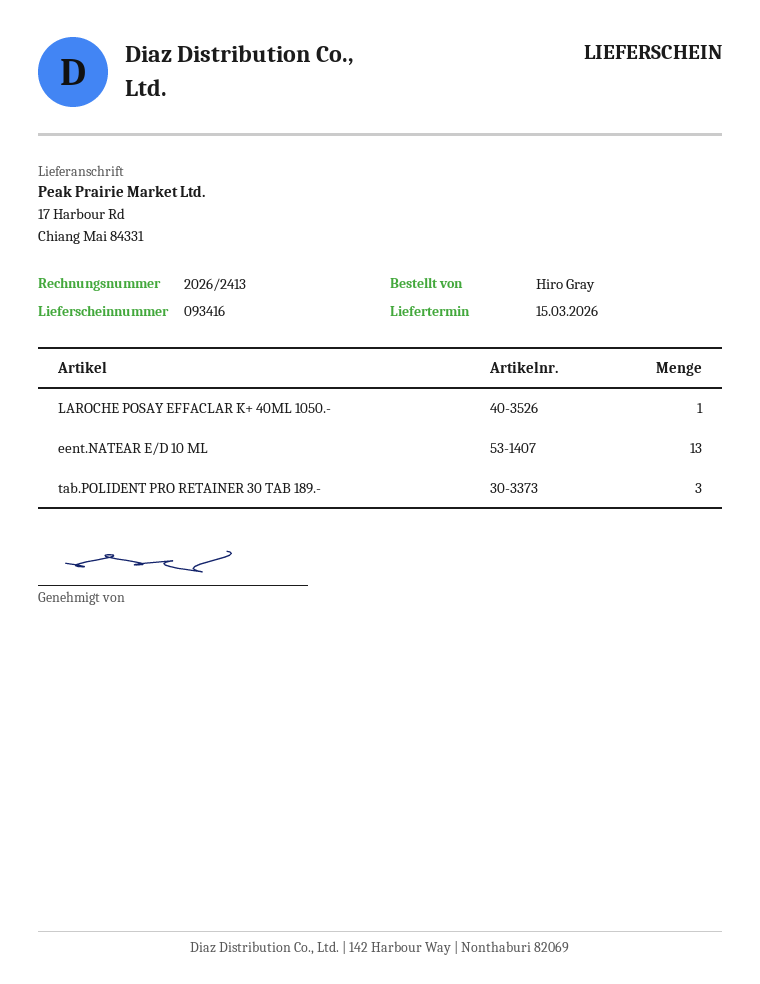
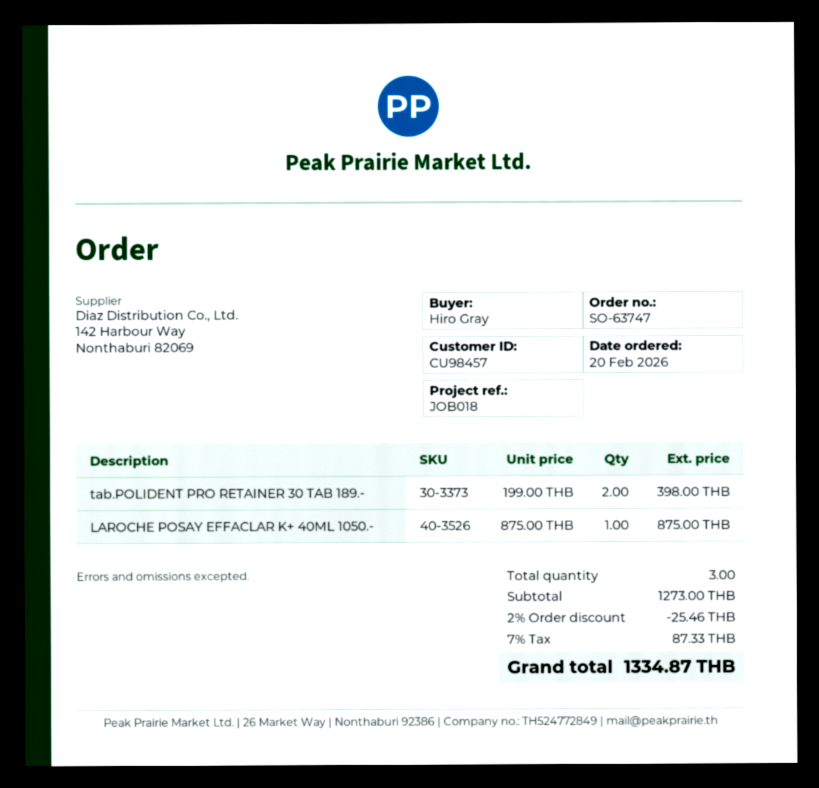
eent.NATEAR E/D 10 ML: 13 -> none
tab.POLIDENT PRO RETAINER 30 TAB 189.-: 3 -> 2

